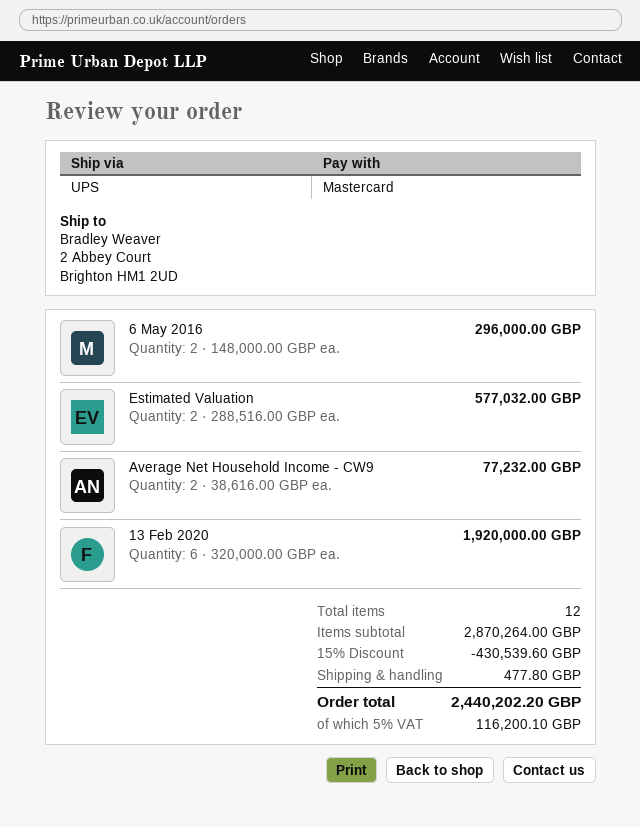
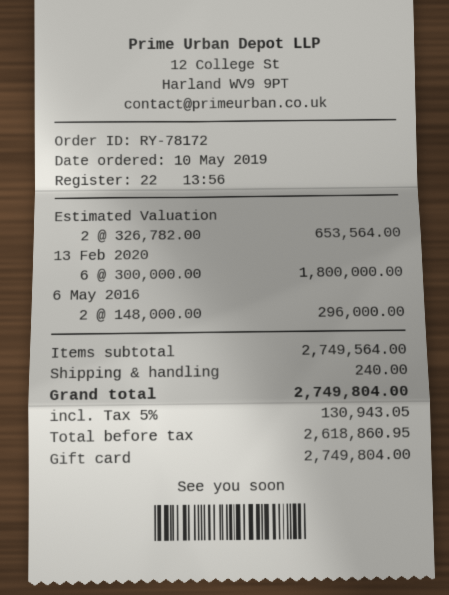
payment method: Mastercard -> gift card
Estimated Valuation: 2 x 288516.00 = 577032.00 -> 2 x 326782.00 = 653564.00
Average Net Household Income - CW9: 2 x 38616.00 = 77232.00 -> none
13 Feb 2020: 6 x 320000.00 = 1920000.00 -> 6 x 300000.00 = 1800000.00
subtotal: 2870264.00 -> 2749564.00
discount: 15% = 430539.60 -> none
shipping: 477.80 -> 240.00
tax: 5% = 116200.10 -> 5% = 130943.05
total: 2440202.20 -> 2749804.00

